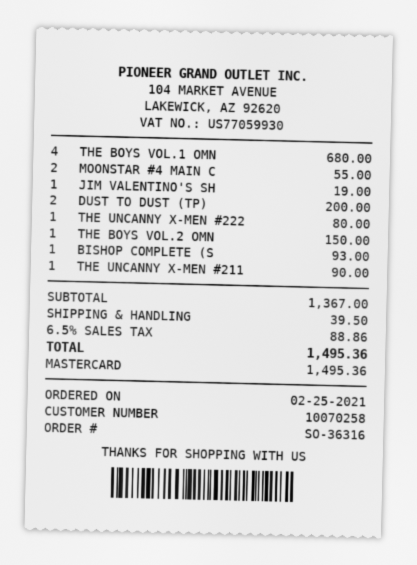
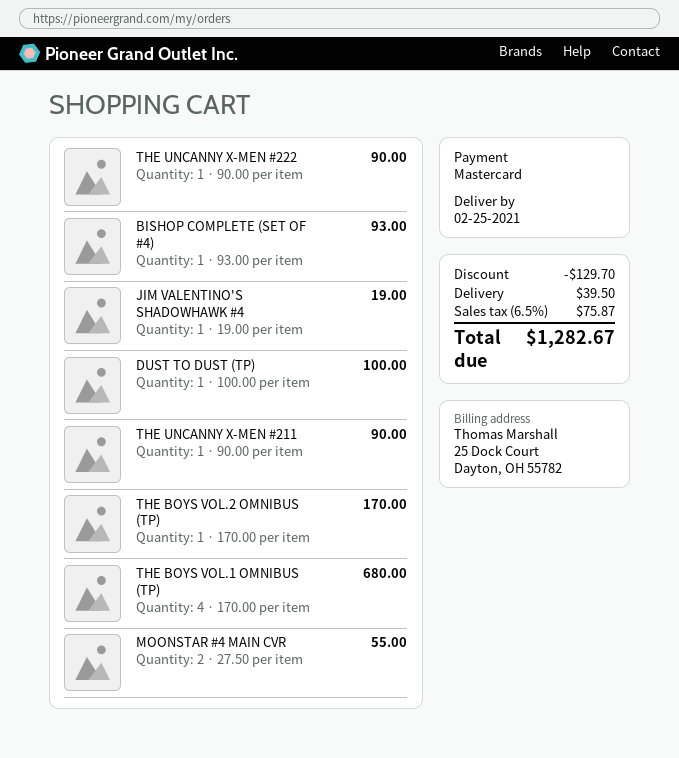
DUST TO DUST (TP): 2 for 200.00 -> 1 for 100.00
THE UNCANNY X-MEN #222: 1 for 80.00 -> 1 for 90.00
THE BOYS VOL.2 OMN: 1 for 150.00 -> 1 for 170.00
discount: none -> 129.70
tax: 6.5% = 88.86 -> 6.5% = 75.87
total: 1495.36 -> 1282.67

